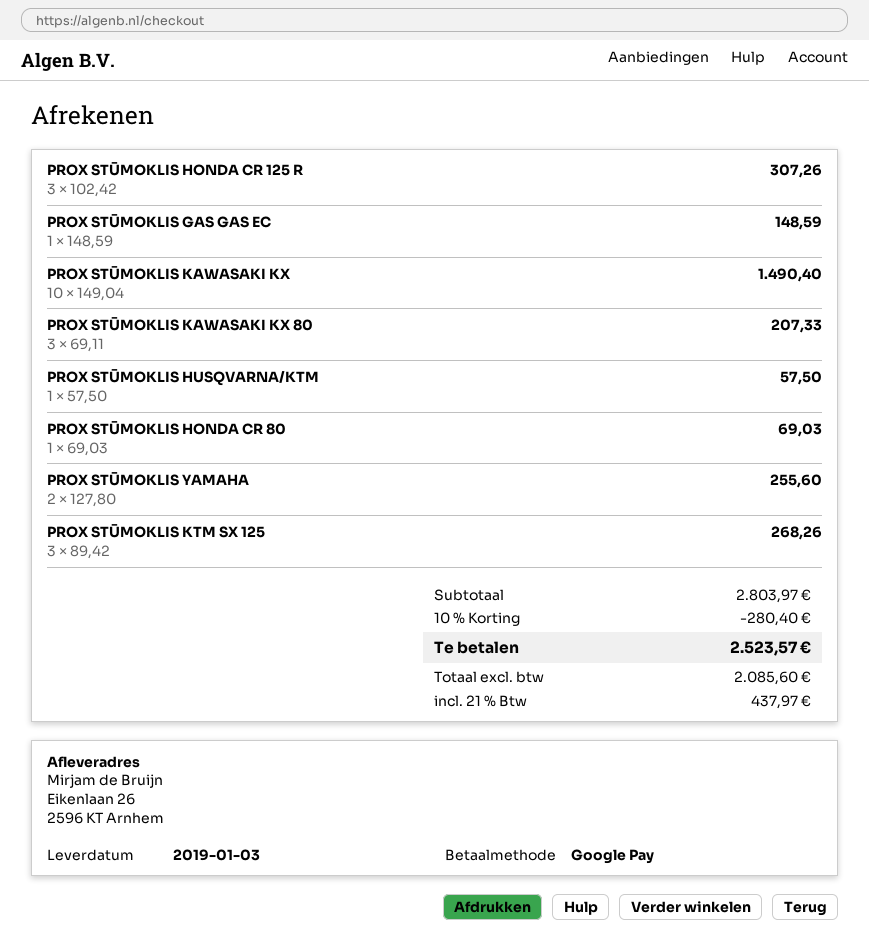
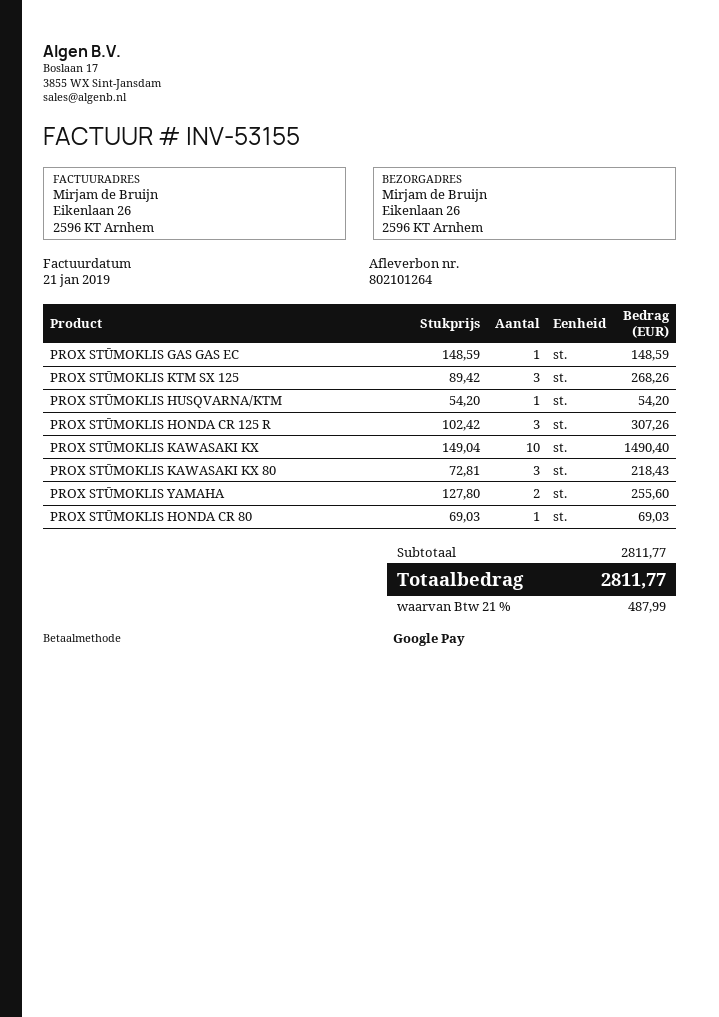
PROX STŪMOKLIS KAWASAKI KX 80: 3 x 69.11 = 207.33 -> 3 x 72.81 = 218.43
PROX STŪMOKLIS HUSQVARNA/KTM: 1 x 57.50 = 57.50 -> 1 x 54.20 = 54.20
subtotal: 2803.97 -> 2811.77
discount: 10% = 280.40 -> none
tax: 21% = 437.97 -> 21% = 487.99
total: 2523.57 -> 2811.77

